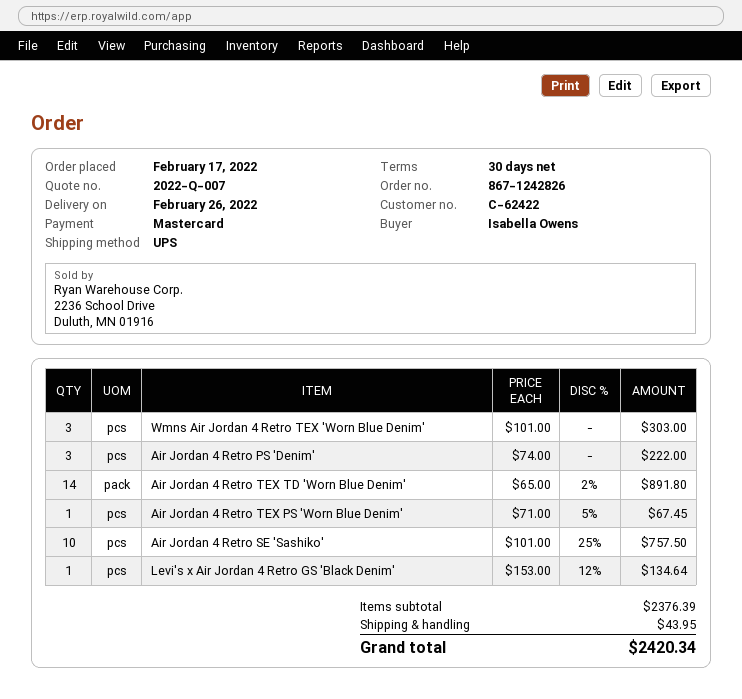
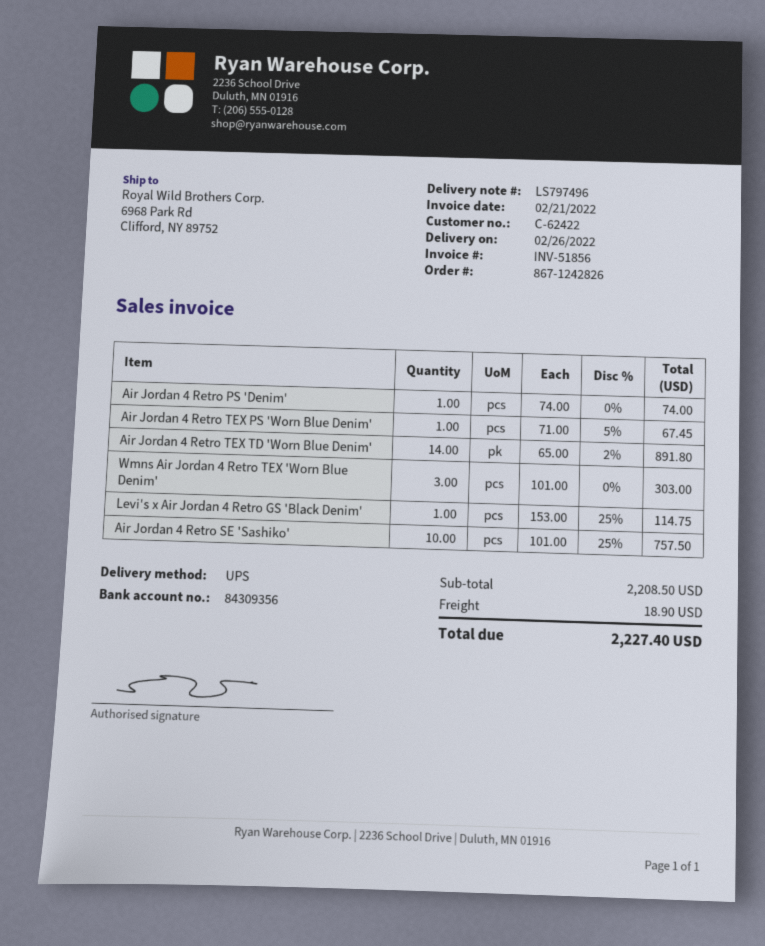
Air Jordan 4 Retro PS 'Denim': 3 x 74.00 = 222.00 -> 1 x 74.00 = 74.00
Levi's x Air Jordan 4 Retro GS 'Black Denim': 1 x 153.00 - 12% = 134.64 -> 1 x 153.00 - 25% = 114.75
subtotal: 2376.39 -> 2208.50
shipping: 43.95 -> 18.90
total: 2420.34 -> 2227.40

